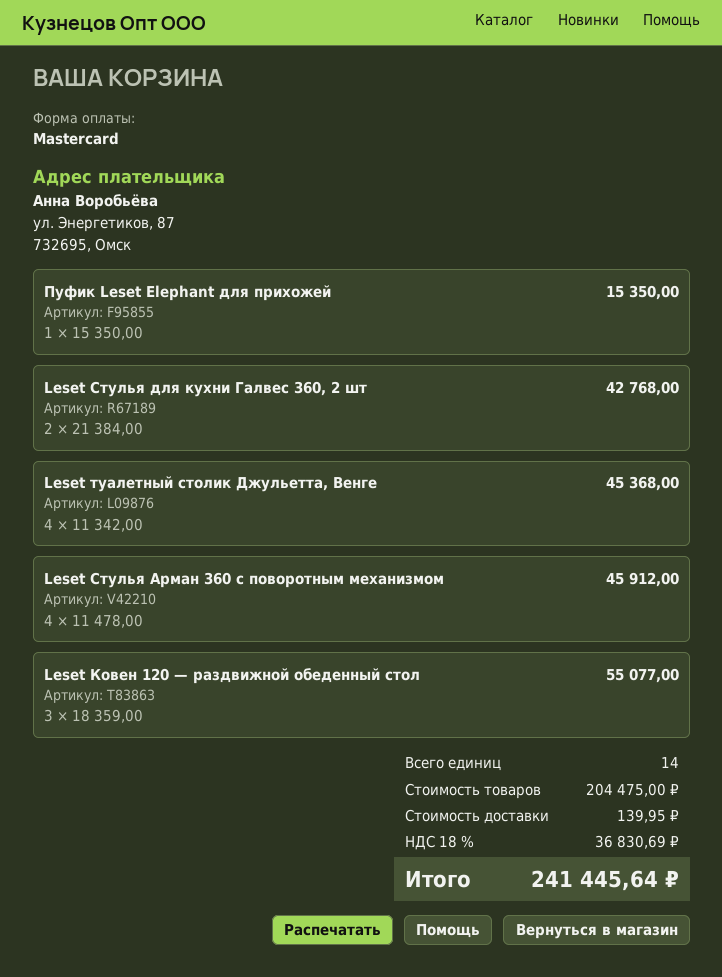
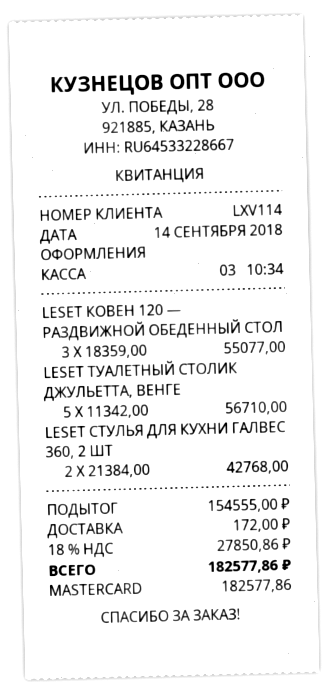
Пуфик Leset Elephant для прихожей: 1 x 15350.00 = 15350.00 -> none
Leset туалетный столик Джульетта, Венге: 4 x 11342.00 = 45368.00 -> 5 x 11342.00 = 56710.00
Leset Стулья Арман 360 с поворотным механизмом: 4 x 11478.00 = 45912.00 -> none
subtotal: 204475.00 -> 154555.00
shipping: 139.95 -> 172.00
tax: 18% = 36830.69 -> 18% = 27850.86
total: 241445.64 -> 182577.86

